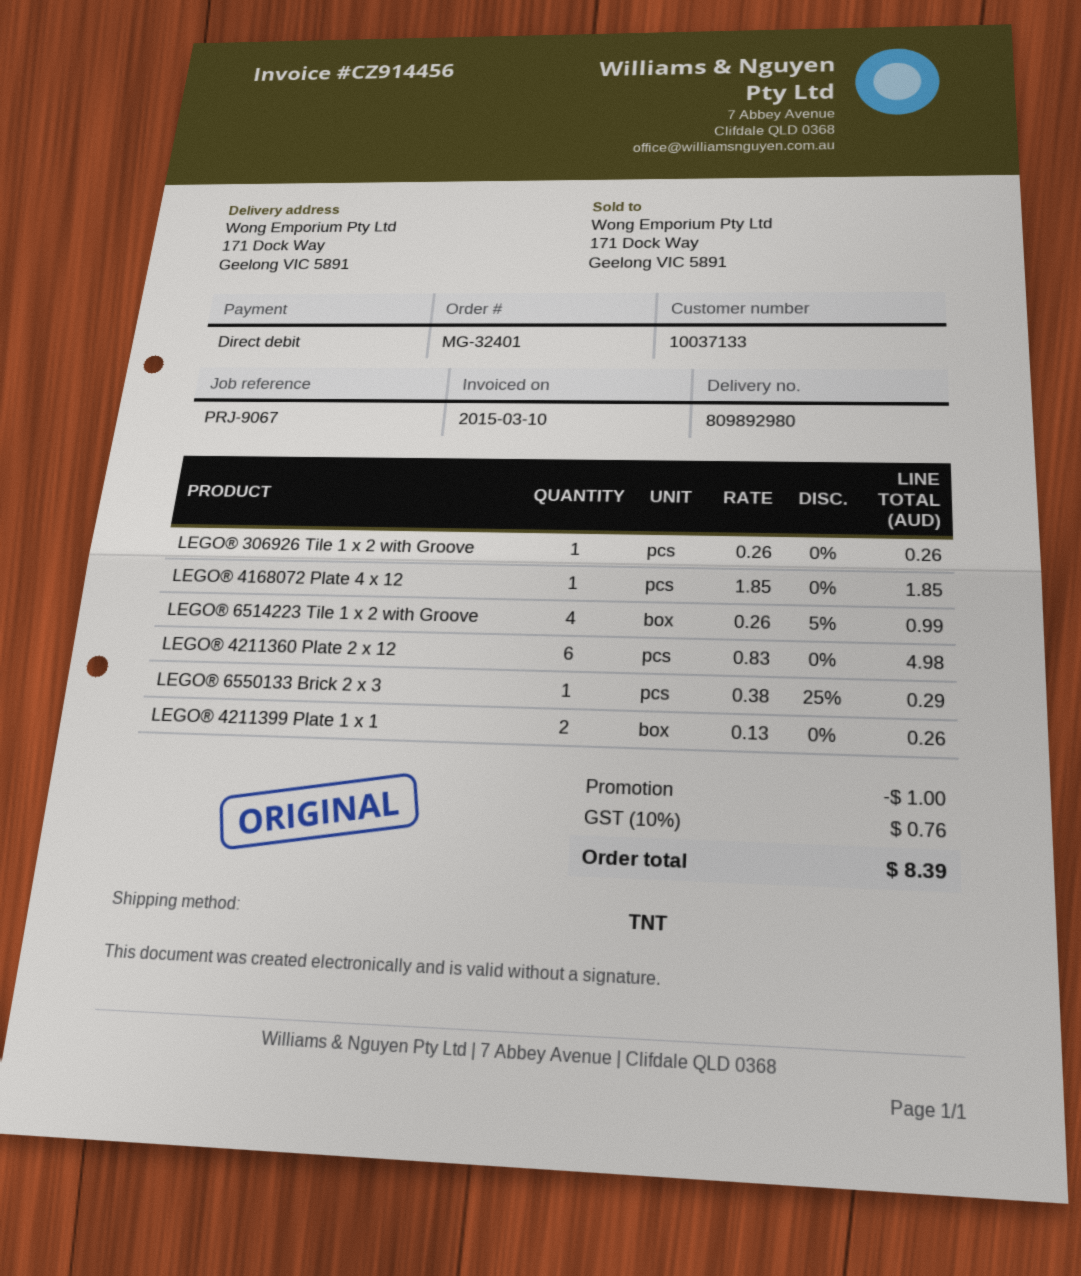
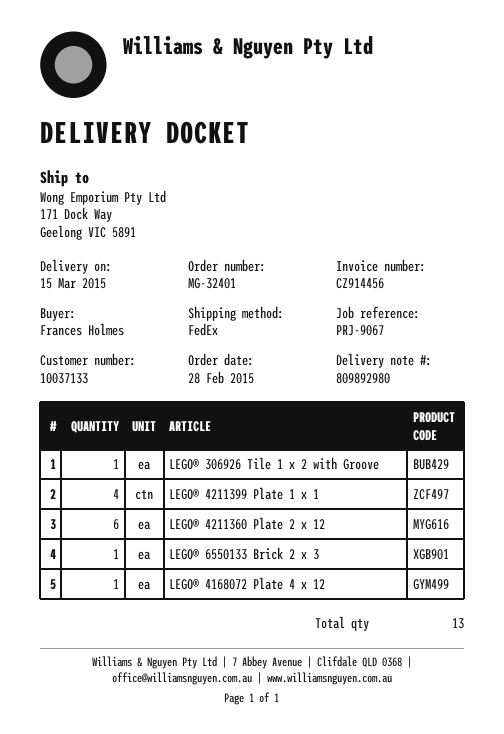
shipping method: TNT -> FedEx
LEGO® 6514223 Tile 1 x 2 with Groove: 4 -> none
LEGO® 4211399 Plate 1 x 1: 2 -> 4

